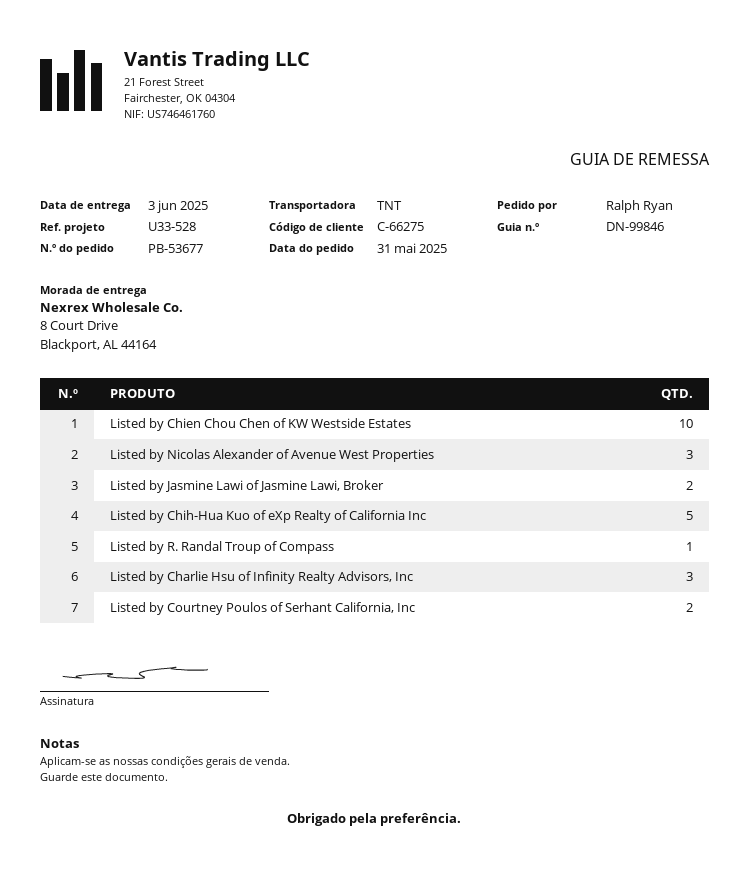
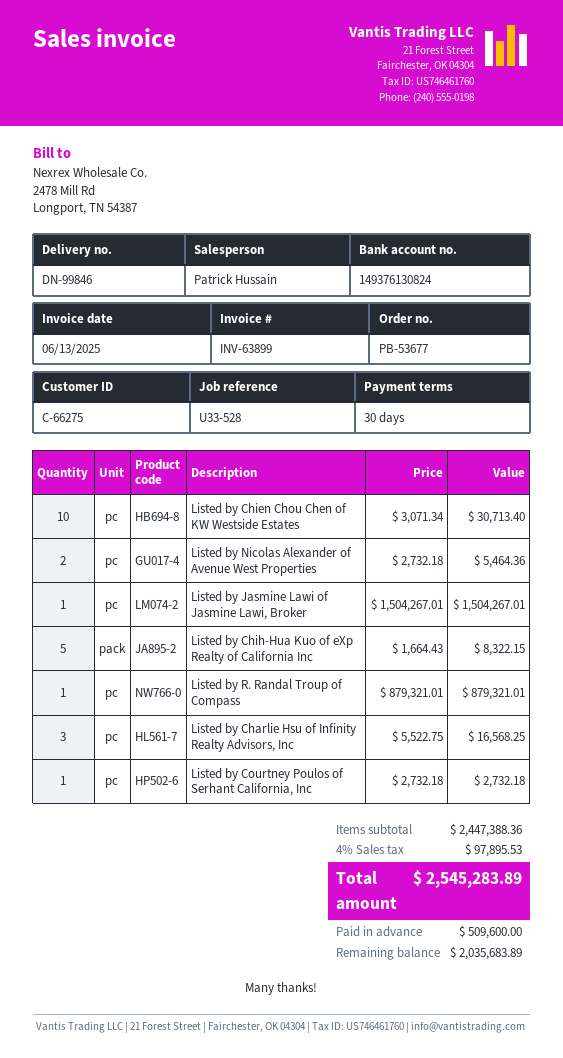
Listed by Nicolas Alexander of Avenue West Properties: 3 -> 2
Listed by Jasmine Lawi of Jasmine Lawi, Broker: 2 -> 1
Listed by Courtney Poulos of Serhant California, Inc: 2 -> 1

